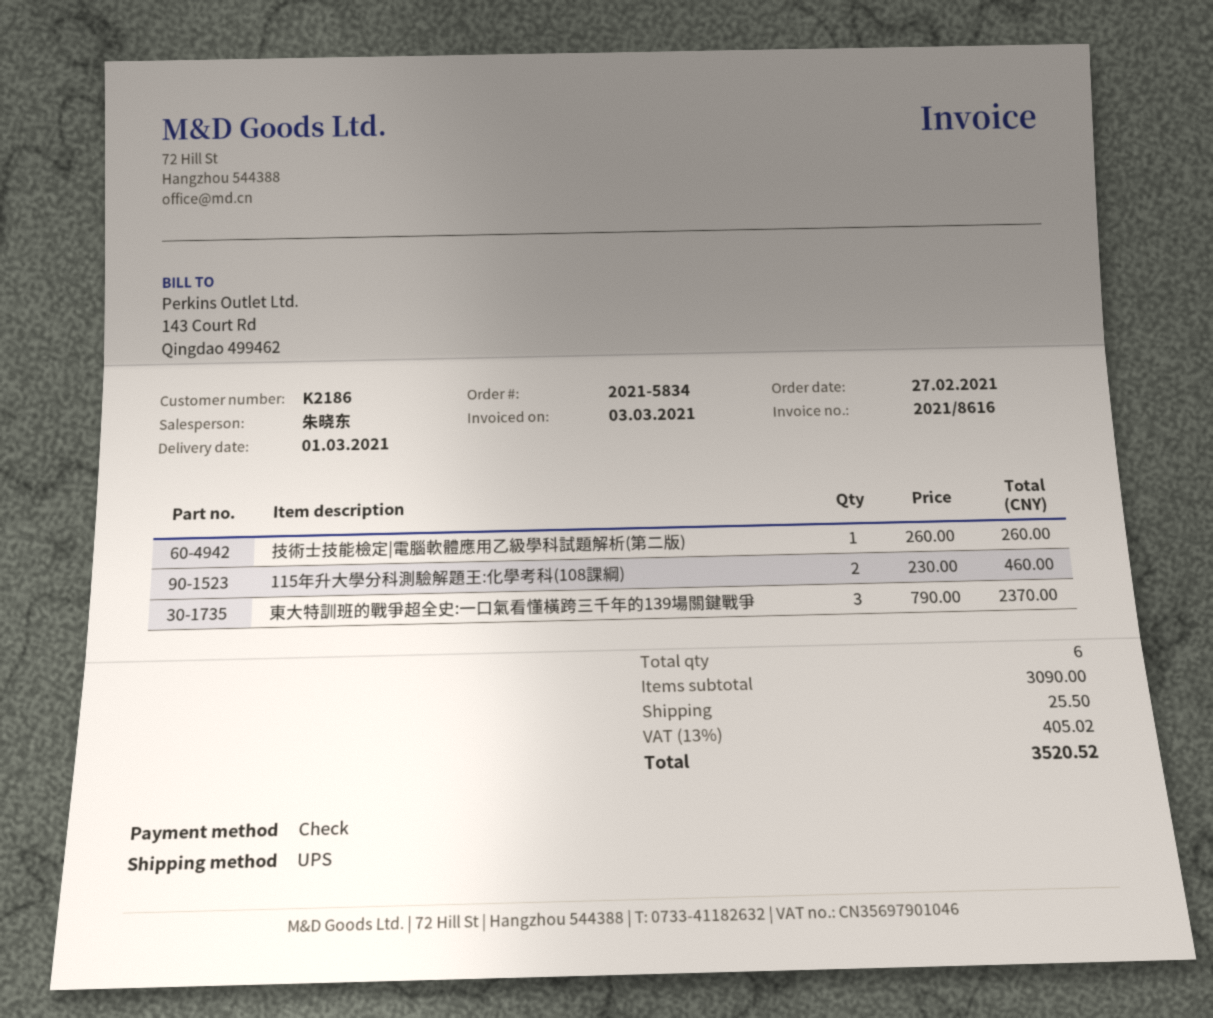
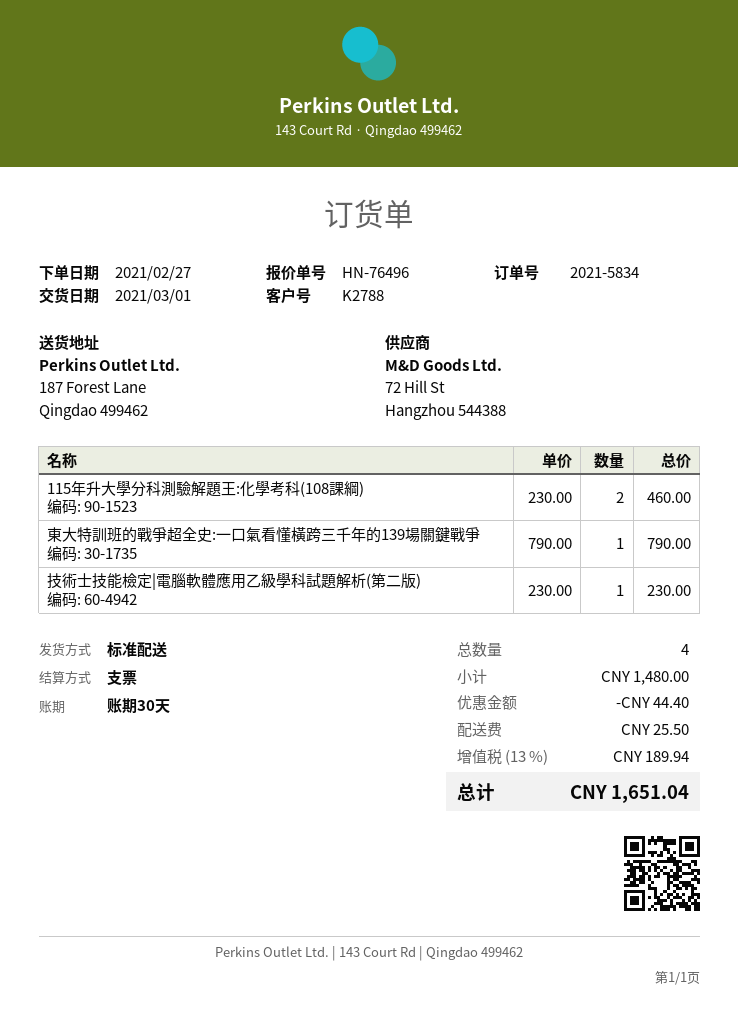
customer number: K2186 -> K2788
shipping method: UPS -> standard
技術士技能檢定|電腦軟體應用乙級學科試題解析(第二版): 1 x 260.00 = 260.00 -> 1 x 230.00 = 230.00
東大特訓班的戰爭超全史:一口氣看懂橫跨三千年的139場關鍵戰爭: 3 x 790.00 = 2370.00 -> 1 x 790.00 = 790.00
total quantity: 6 -> 4
subtotal: 3090.00 -> 1480.00
discount: none -> 44.40
tax: 13% = 405.02 -> 13% = 189.94
total: 3520.52 -> 1651.04

